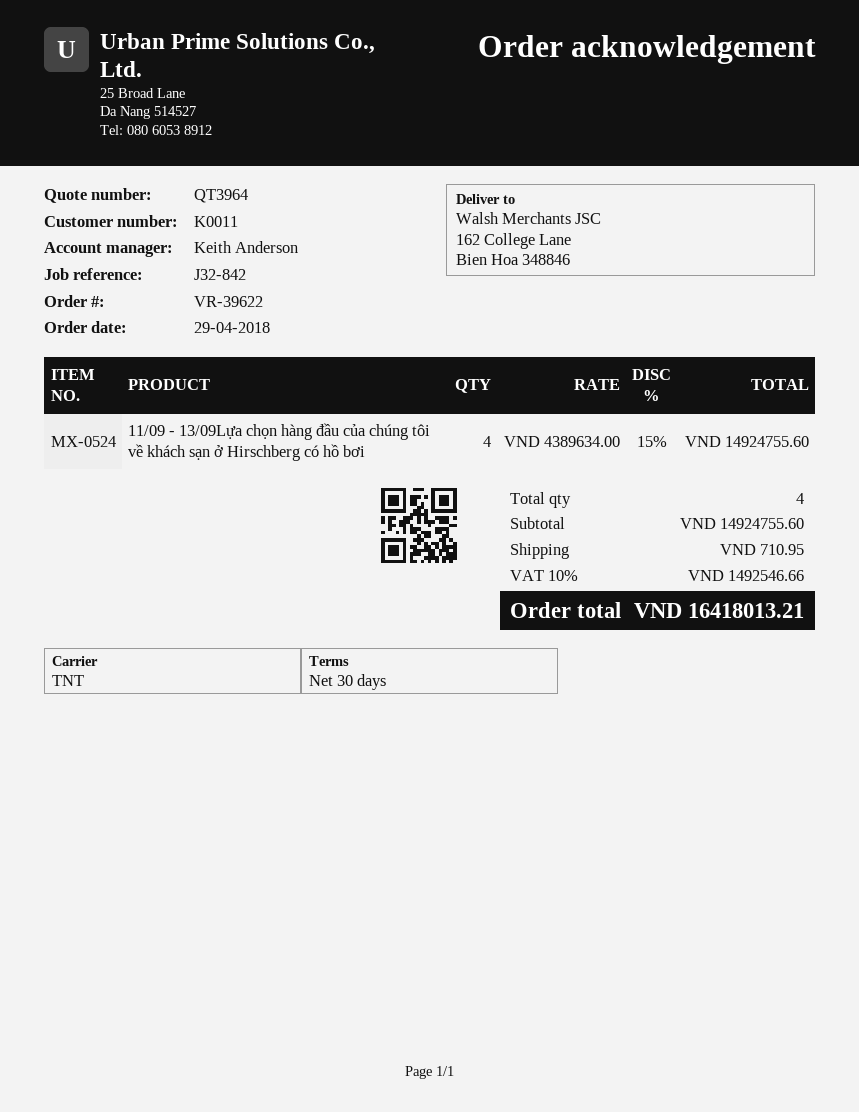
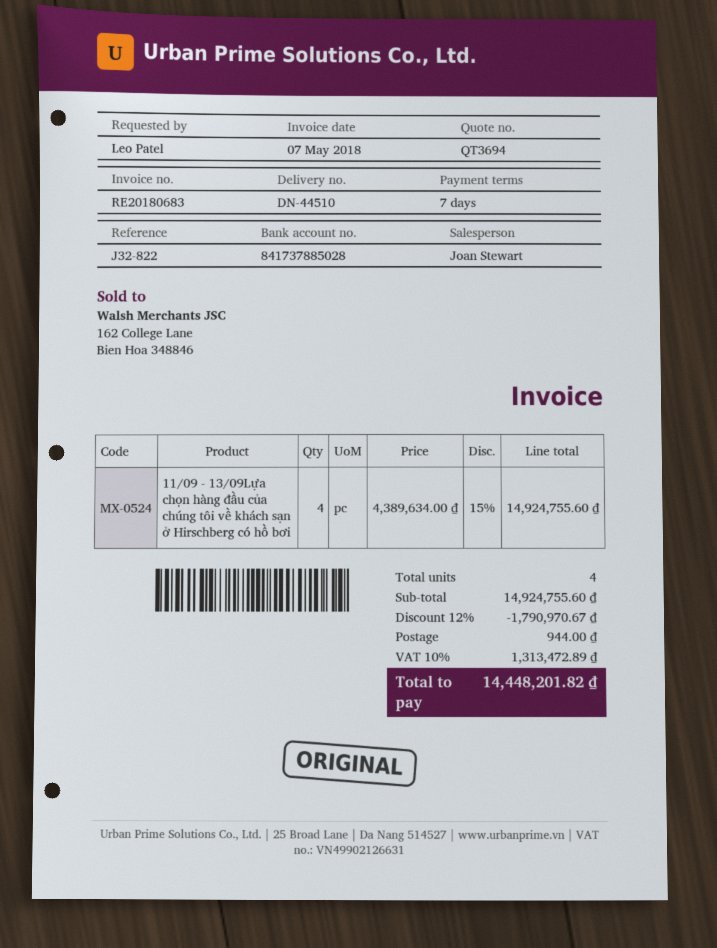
quote number: QT3964 -> QT3694
payment terms: 30 days -> 7 days
reference: J32-842 -> J32-822
sales rep: Keith Anderson -> Joan Stewart
discount: none -> 12% = 1790970.67
shipping: 710.95 -> 944.00
tax: 10% = 1492546.66 -> 10% = 1313472.89
total: 16418013.21 -> 14448201.82

